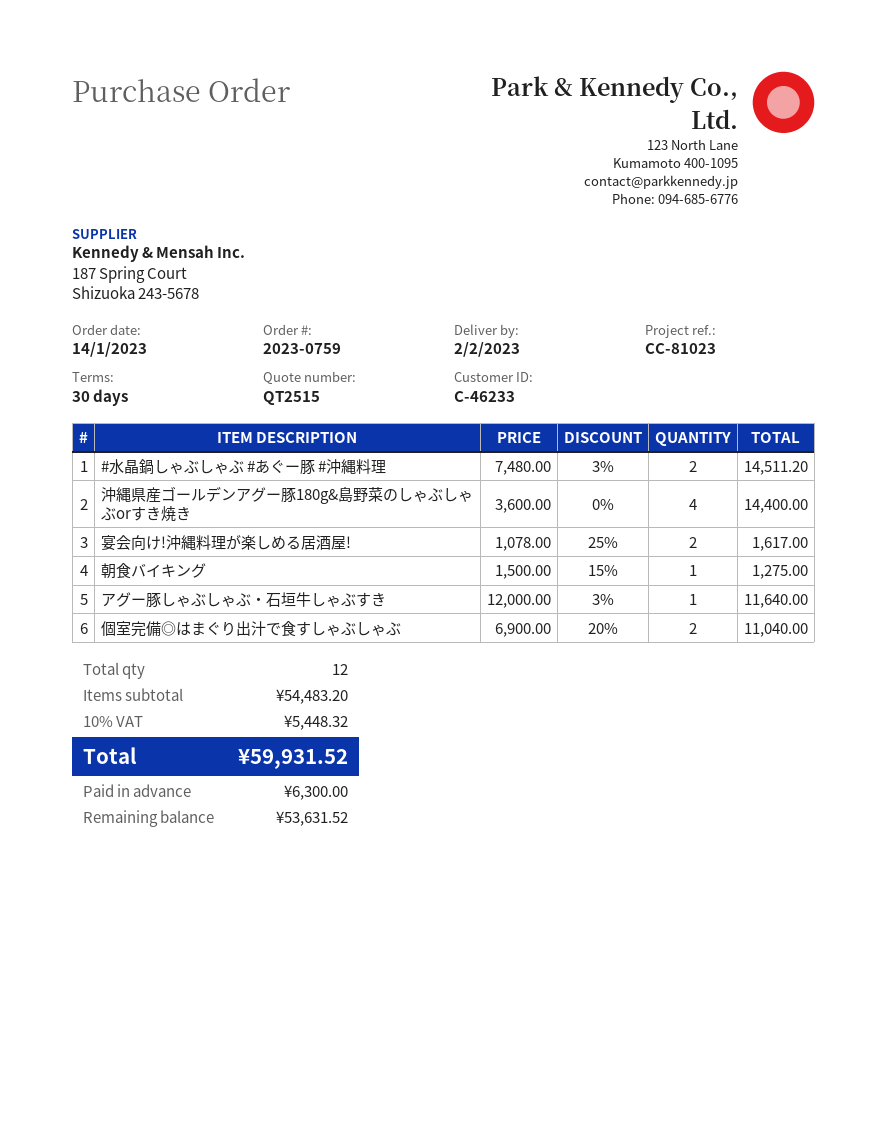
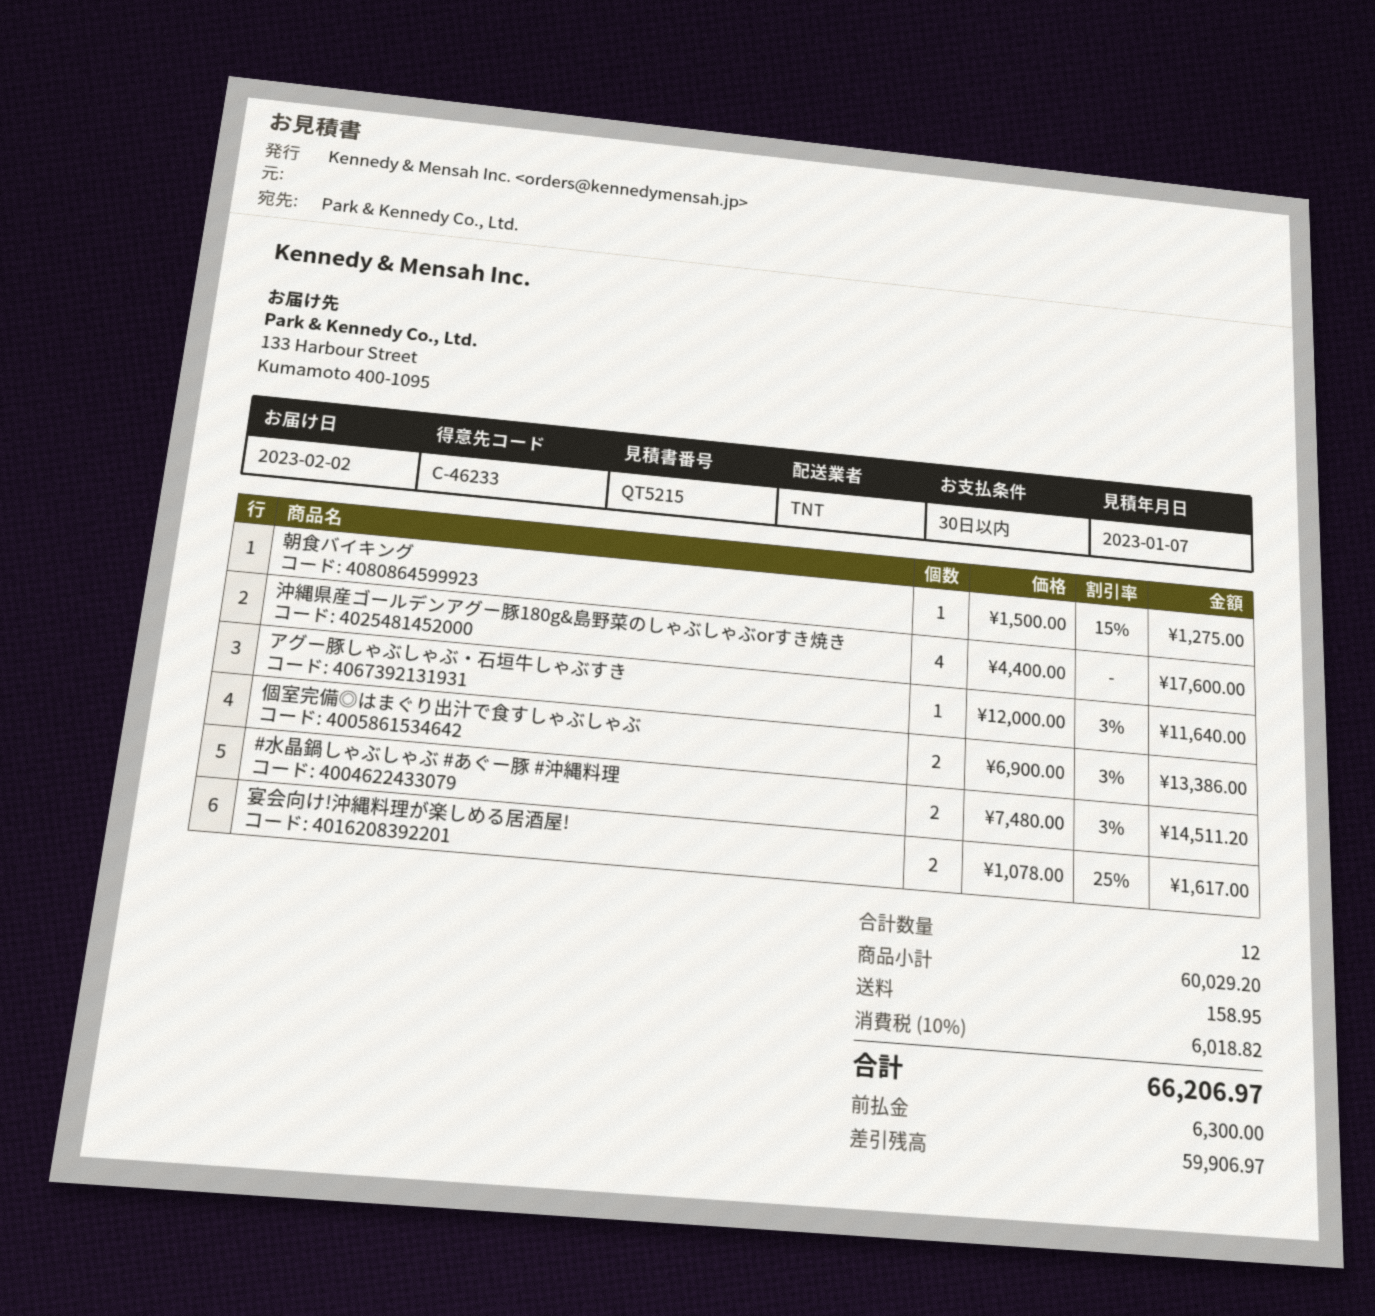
quote number: QT2515 -> QT5215
沖縄県産ゴールデンアグー豚180g&島野菜のしゃぶしゃぶorすき焼き: 4 x 3600.00 = 14400.00 -> 4 x 4400.00 = 17600.00
個室完備◎はまぐり出汁で食すしゃぶしゃぶ: 2 x 6900.00 - 20% = 11040.00 -> 2 x 6900.00 - 3% = 13386.00
subtotal: 54483.20 -> 60029.20
shipping: none -> 158.95
tax: 10% = 5448.32 -> 10% = 6018.82
total: 59931.52 -> 66206.97
balance: 53631.52 -> 59906.97

